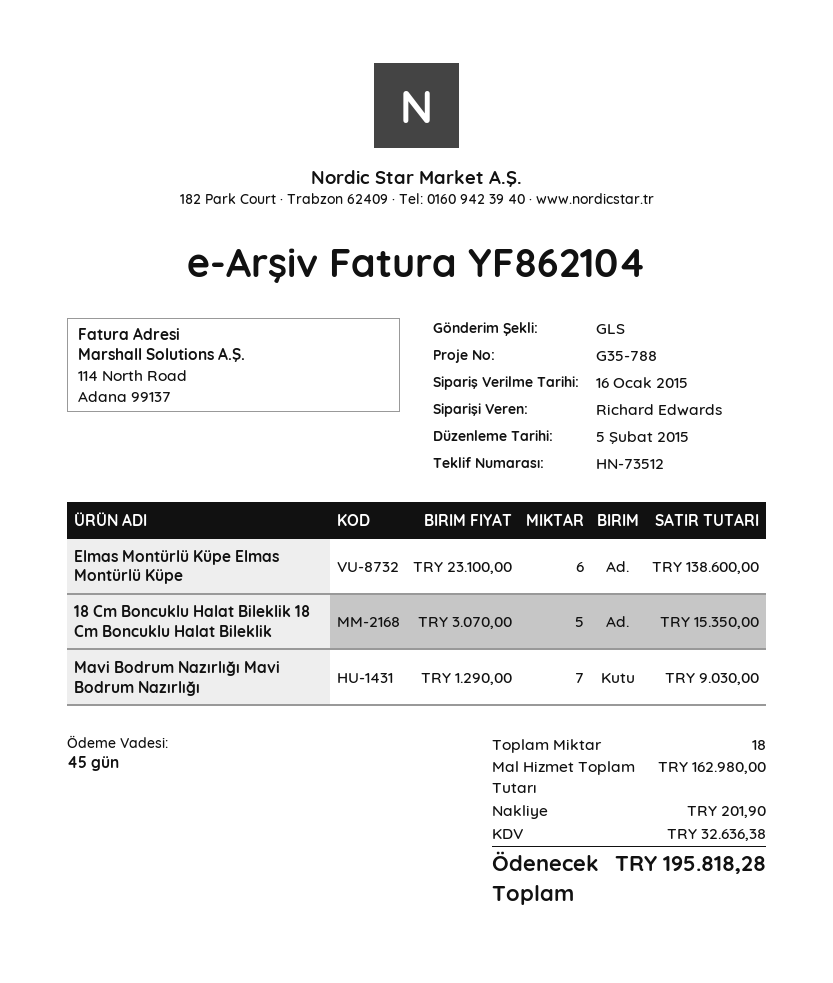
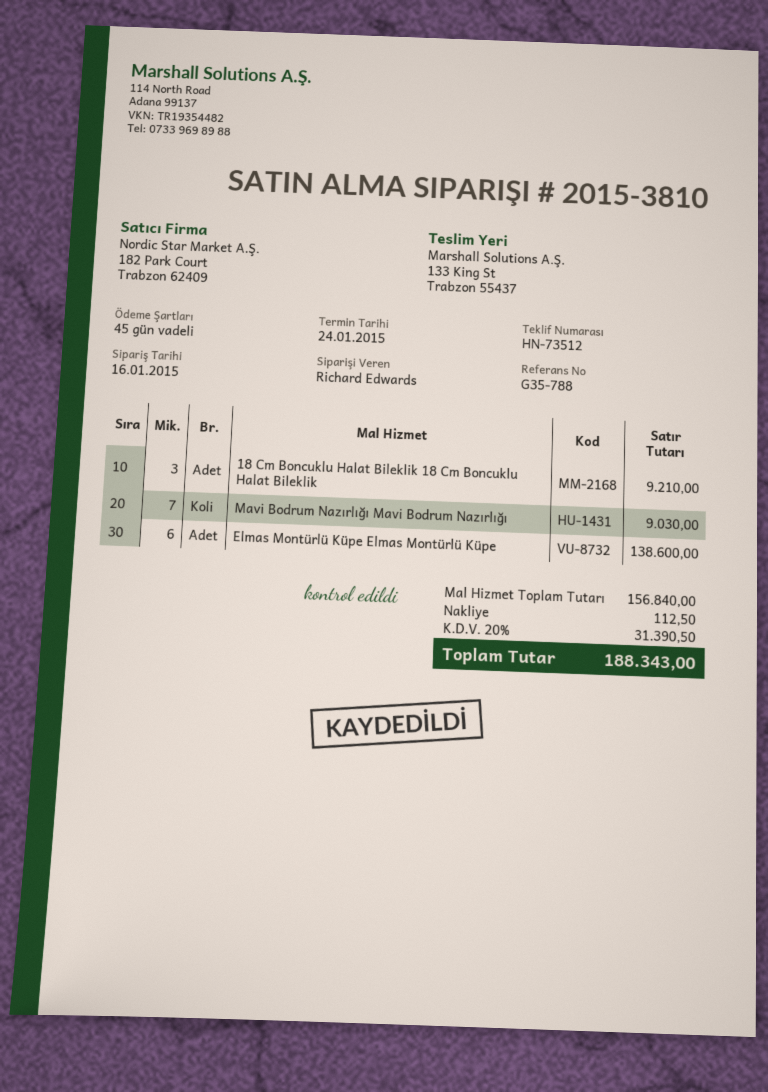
18 Cm Boncuklu Halat Bileklik 18 Cm Boncuklu Halat Bileklik: 5 for 15350.00 -> 3 for 9210.00
subtotal: 162980.00 -> 156840.00
shipping: 201.90 -> 112.50
tax: 32636.38 -> 31390.50
total: 195818.28 -> 188343.00

